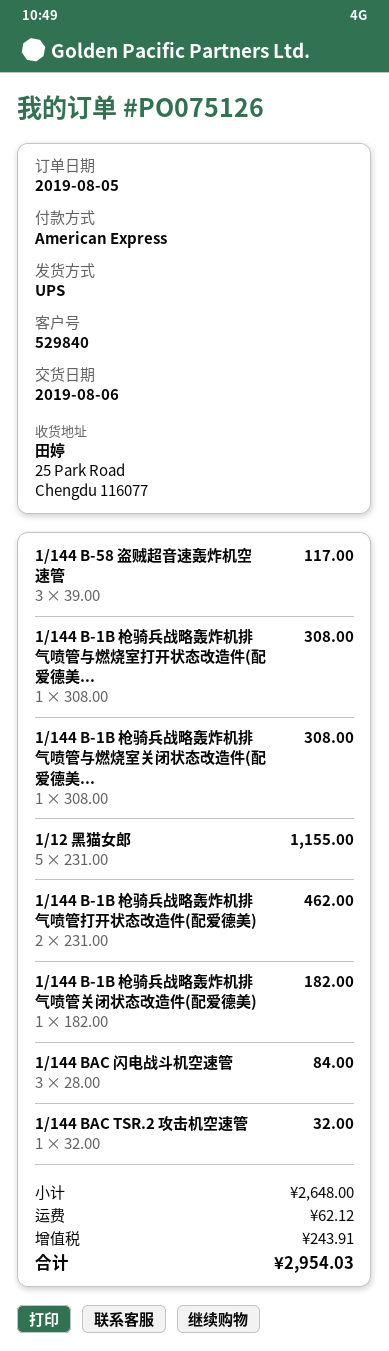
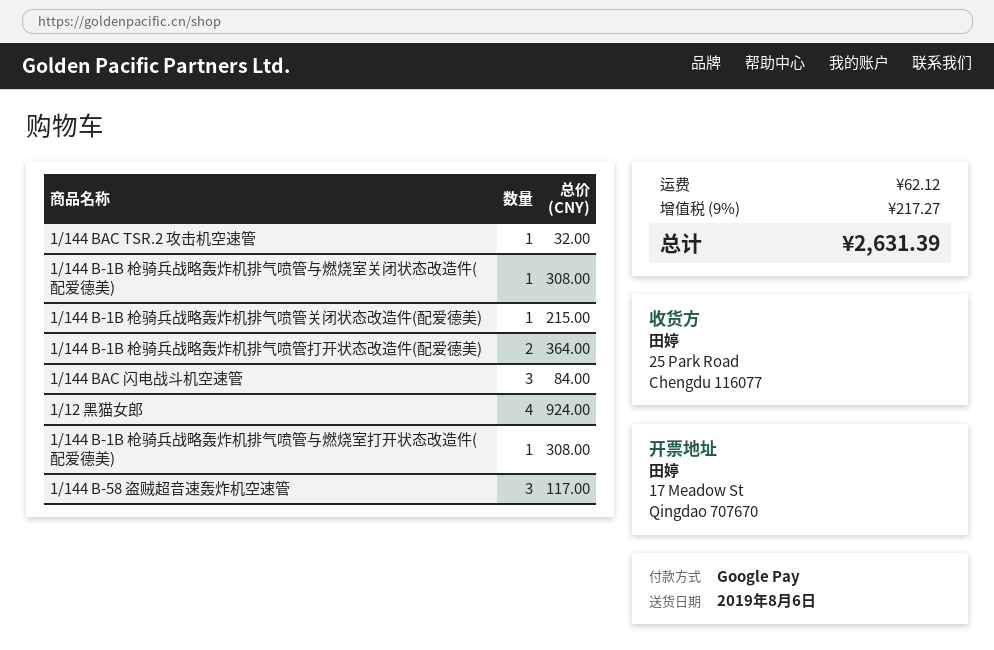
payment method: American Express -> Google Pay
1/12 黑猫女郎: 5 for 1155.00 -> 4 for 924.00
1/144 B-1B 枪骑兵战略轰炸机排气喷管打开状态改造件(配爱德美): 2 for 462.00 -> 2 for 364.00
1/144 B-1B 枪骑兵战略轰炸机排气喷管关闭状态改造件(配爱德美): 1 for 182.00 -> 1 for 215.00
tax: 243.91 -> 217.27
total: 2954.03 -> 2631.39

